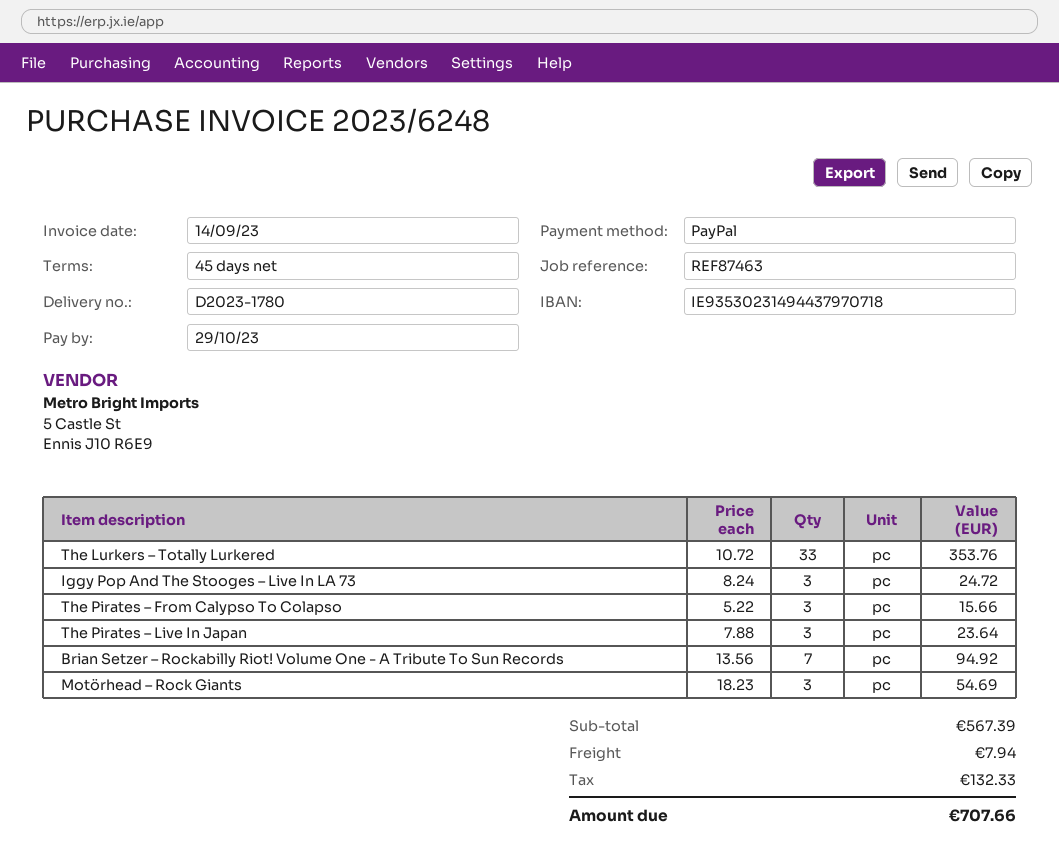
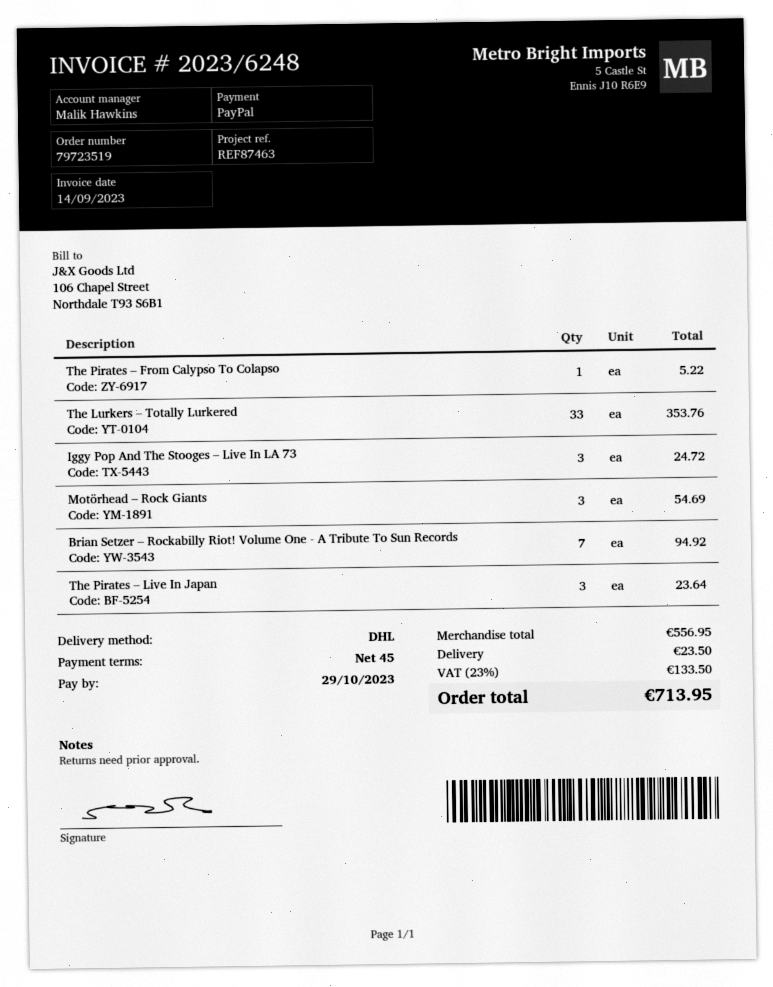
The Pirates – From Calypso To Colapso: 3 for 15.66 -> 1 for 5.22
subtotal: 567.39 -> 556.95
shipping: 7.94 -> 23.50
tax: 132.33 -> 133.50
total: 707.66 -> 713.95

